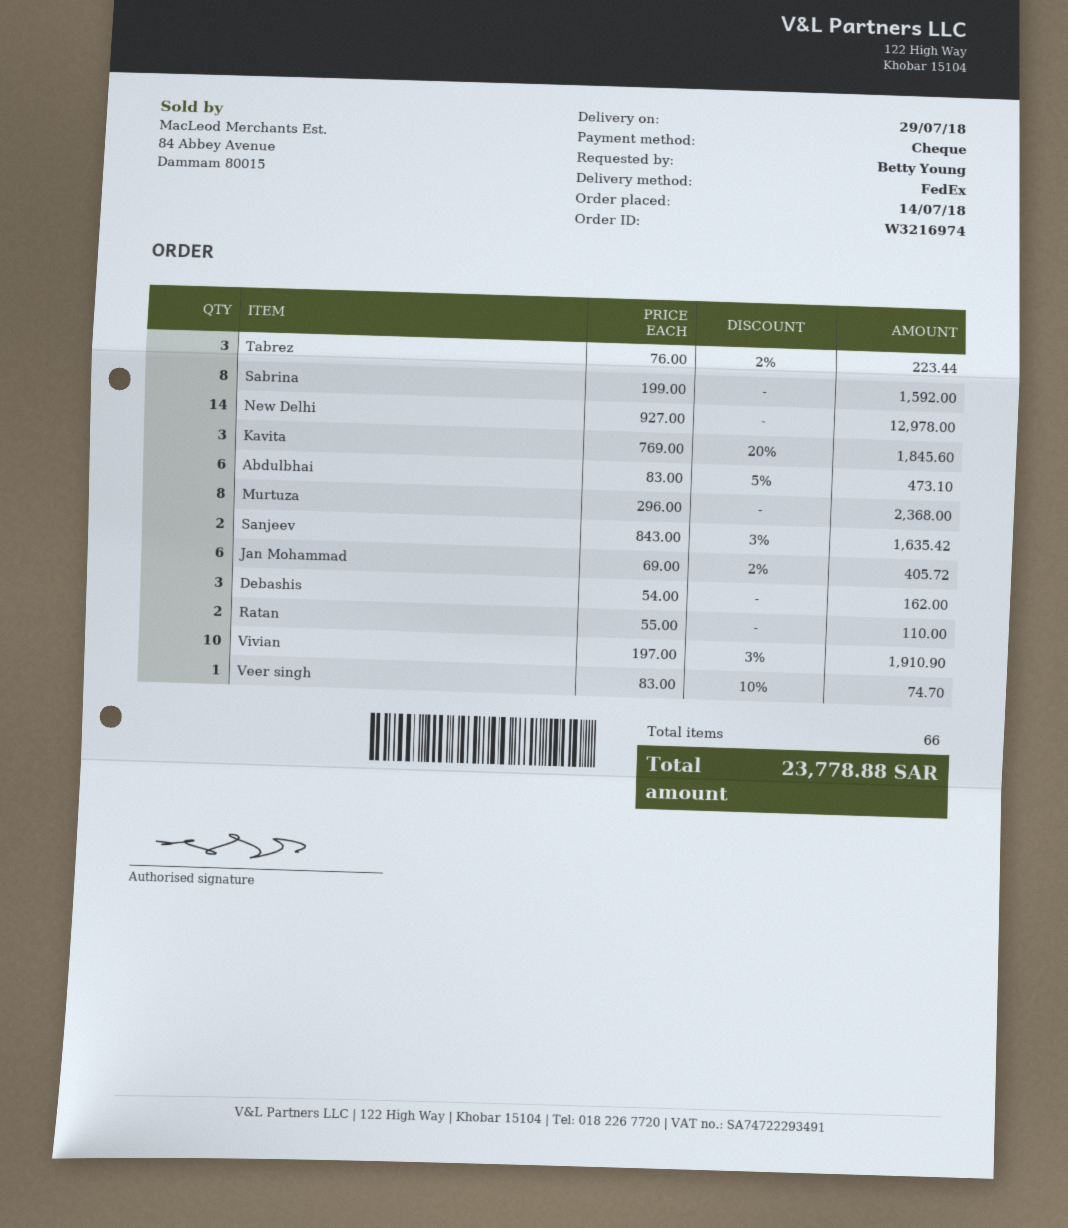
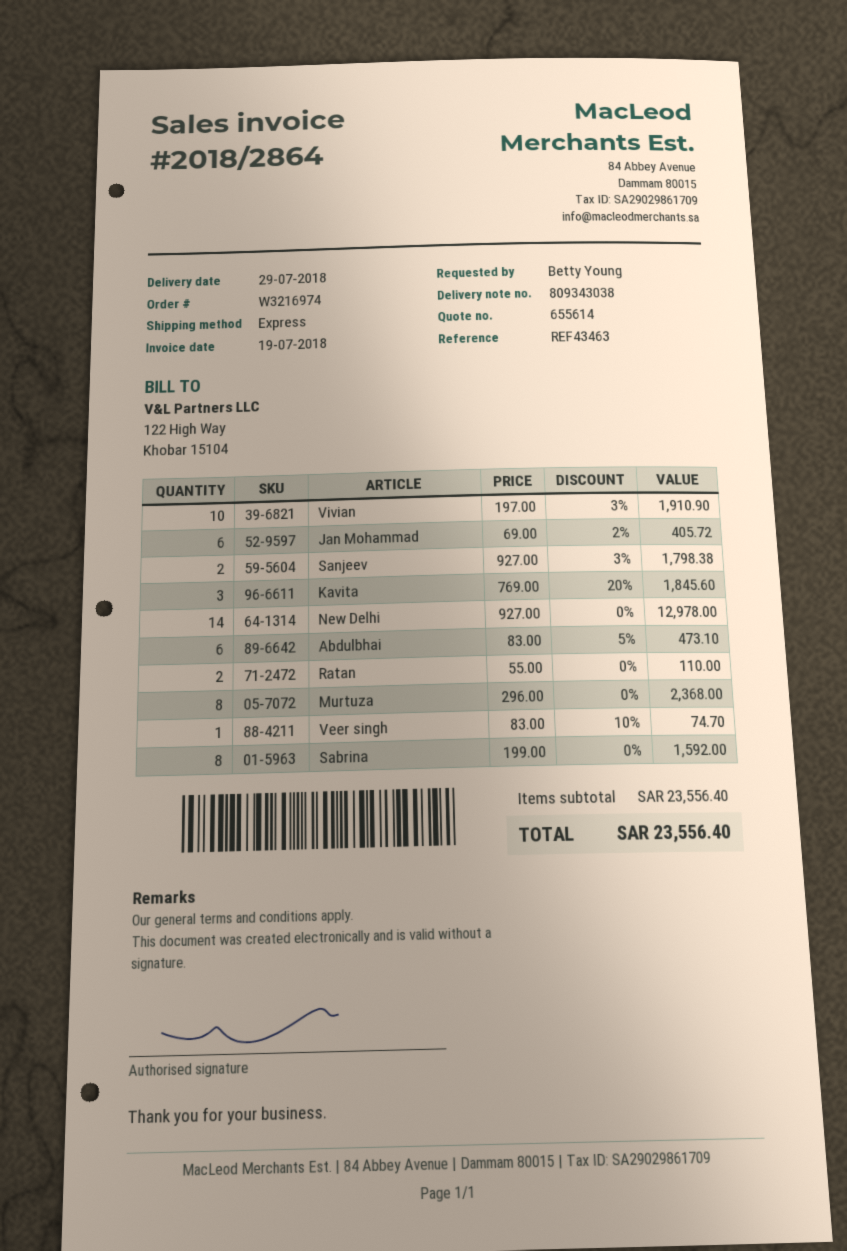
shipping method: FedEx -> express
Tabrez: 3 x 76.00 - 2% = 223.44 -> none
Sanjeev: 2 x 843.00 - 3% = 1635.42 -> 2 x 927.00 - 3% = 1798.38
Debashis: 3 x 54.00 = 162.00 -> none
total: 23778.88 -> 23556.40

